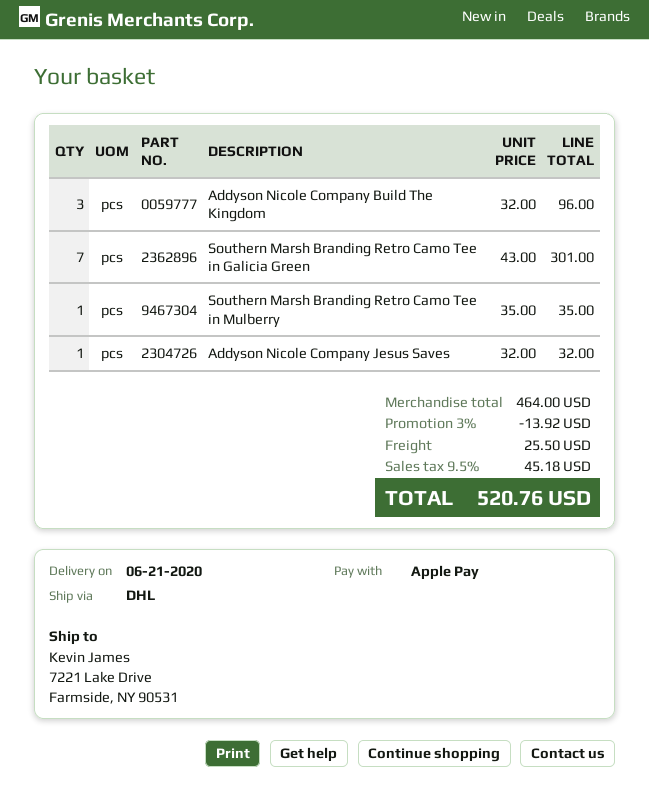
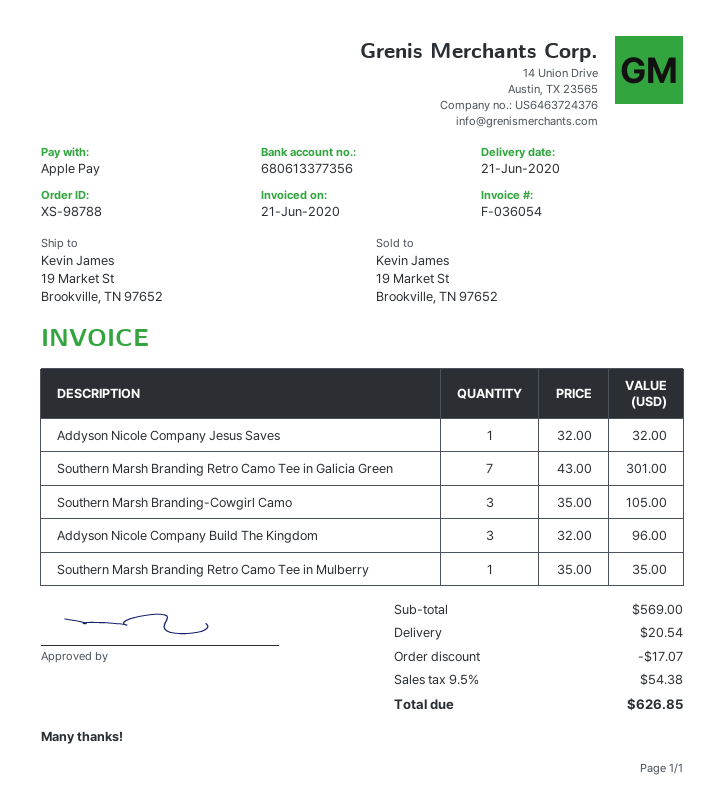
ship to: 7221 Lake Drive, Farmside, NY 90531 -> 19 Market St, Brookville, TN 97652
Southern Marsh Branding-Cowgirl Camo: none -> 3 x 35.00 = 105.00
subtotal: 464.00 -> 569.00
discount: 13.92 -> 17.07
shipping: 25.50 -> 20.54
tax: 9.5% = 45.18 -> 9.5% = 54.38
total: 520.76 -> 626.85

